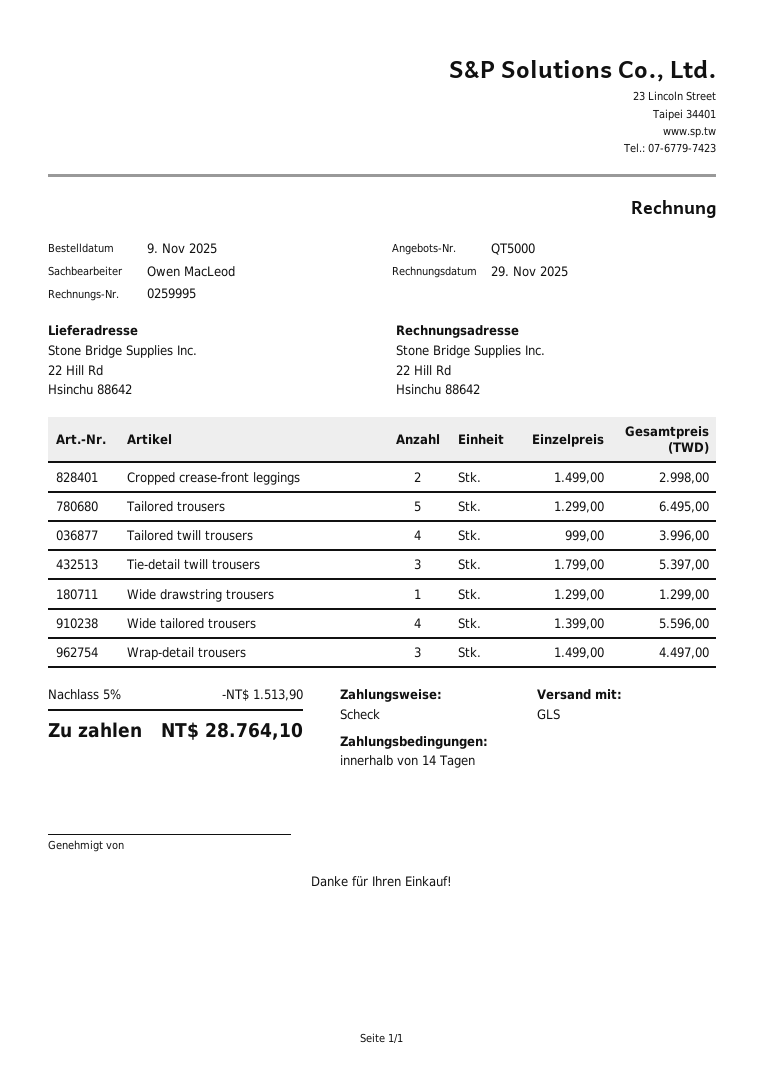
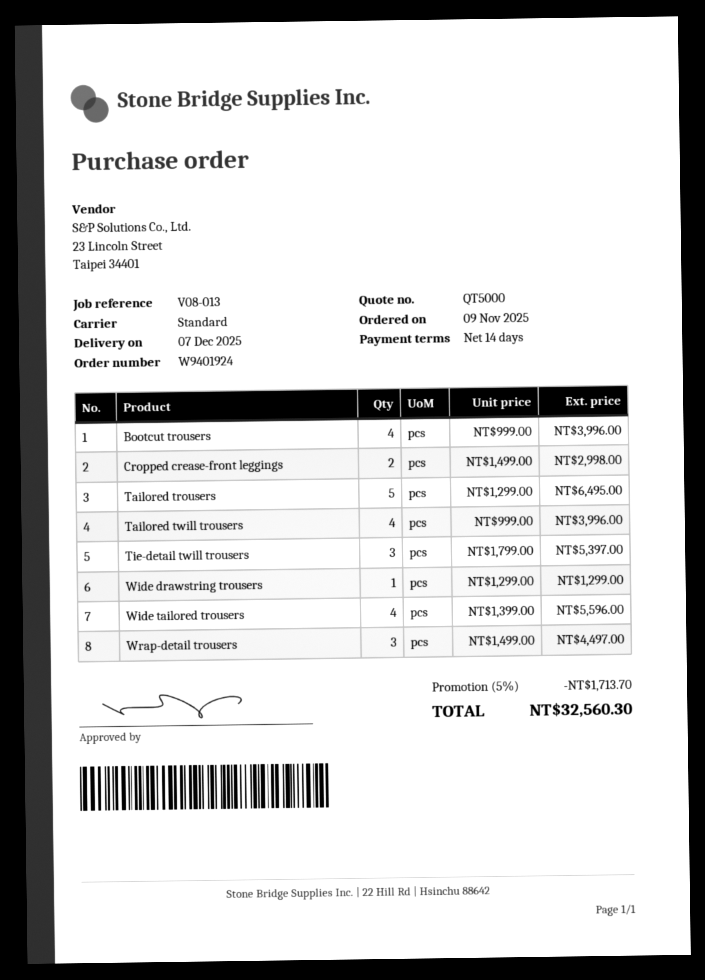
shipping method: GLS -> standard
Bootcut trousers: none -> 4 x 999.00 = 3996.00
discount: 5% = 1513.90 -> 5% = 1713.70
total: 28764.10 -> 32560.30

